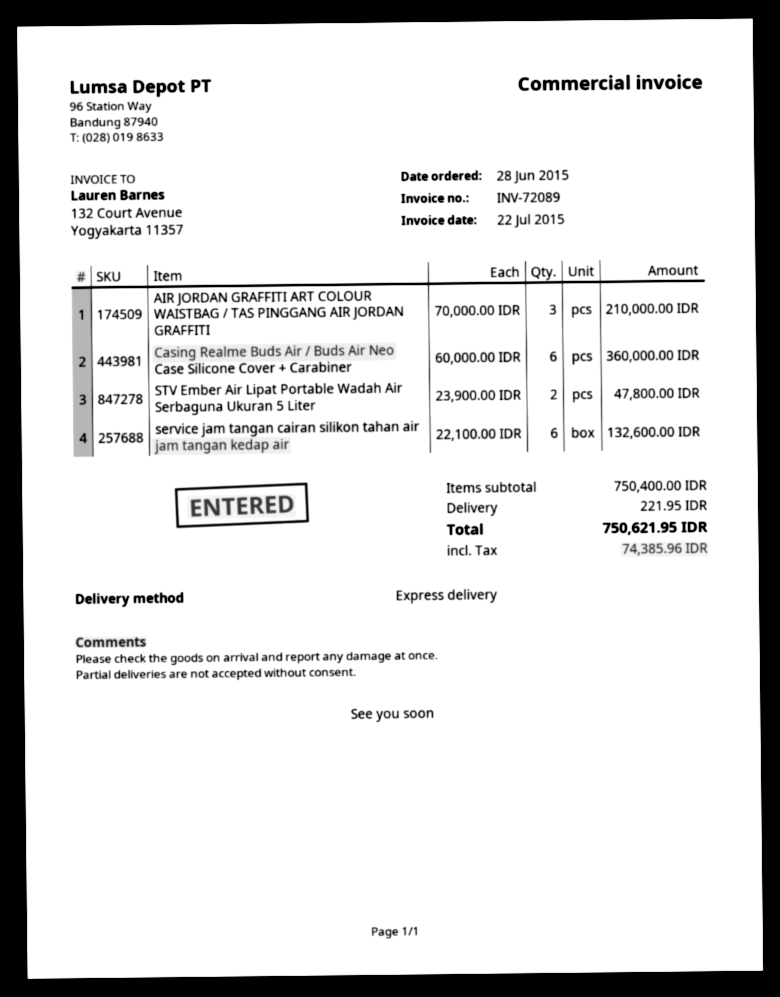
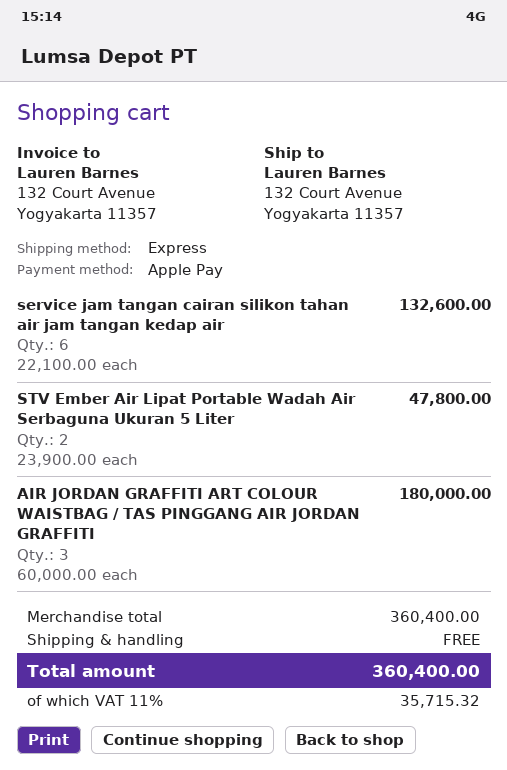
AIR JORDAN GRAFFITI ART COLOUR WAISTBAG / TAS PINGGANG AIR JORDAN GRAFFITI: 3 x 70000.00 = 210000.00 -> 3 x 60000.00 = 180000.00
Casing Realme Buds Air / Buds Air Neo Case Silicone Cover + Carabiner: 6 x 60000.00 = 360000.00 -> none
subtotal: 750400.00 -> 360400.00
shipping: 221.95 -> 0.00
tax: 74385.96 -> 35715.32
total: 750621.95 -> 360400.00

